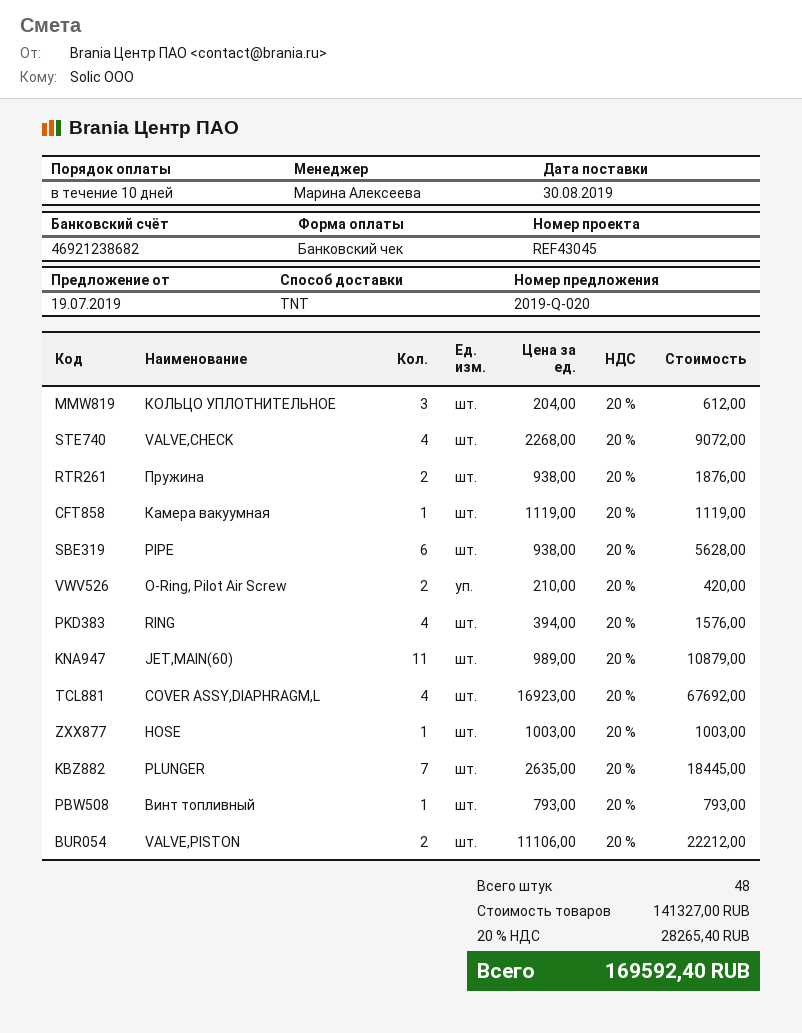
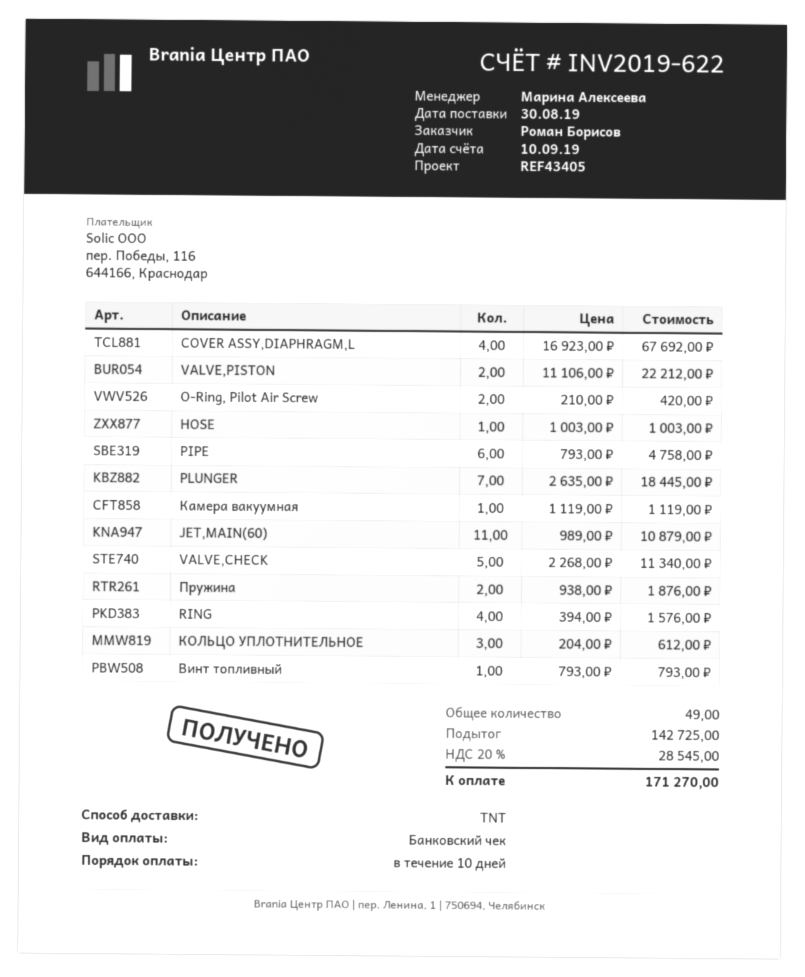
reference: REF43045 -> REF43405
VALVE,CHECK: 4 x 2268.00 = 9072.00 -> 5 x 2268.00 = 11340.00
PIPE: 6 x 938.00 = 5628.00 -> 6 x 793.00 = 4758.00
total quantity: 48 -> 49
subtotal: 141327.00 -> 142725.00
tax: 20% = 28265.40 -> 20% = 28545.00
total: 169592.40 -> 171270.00

